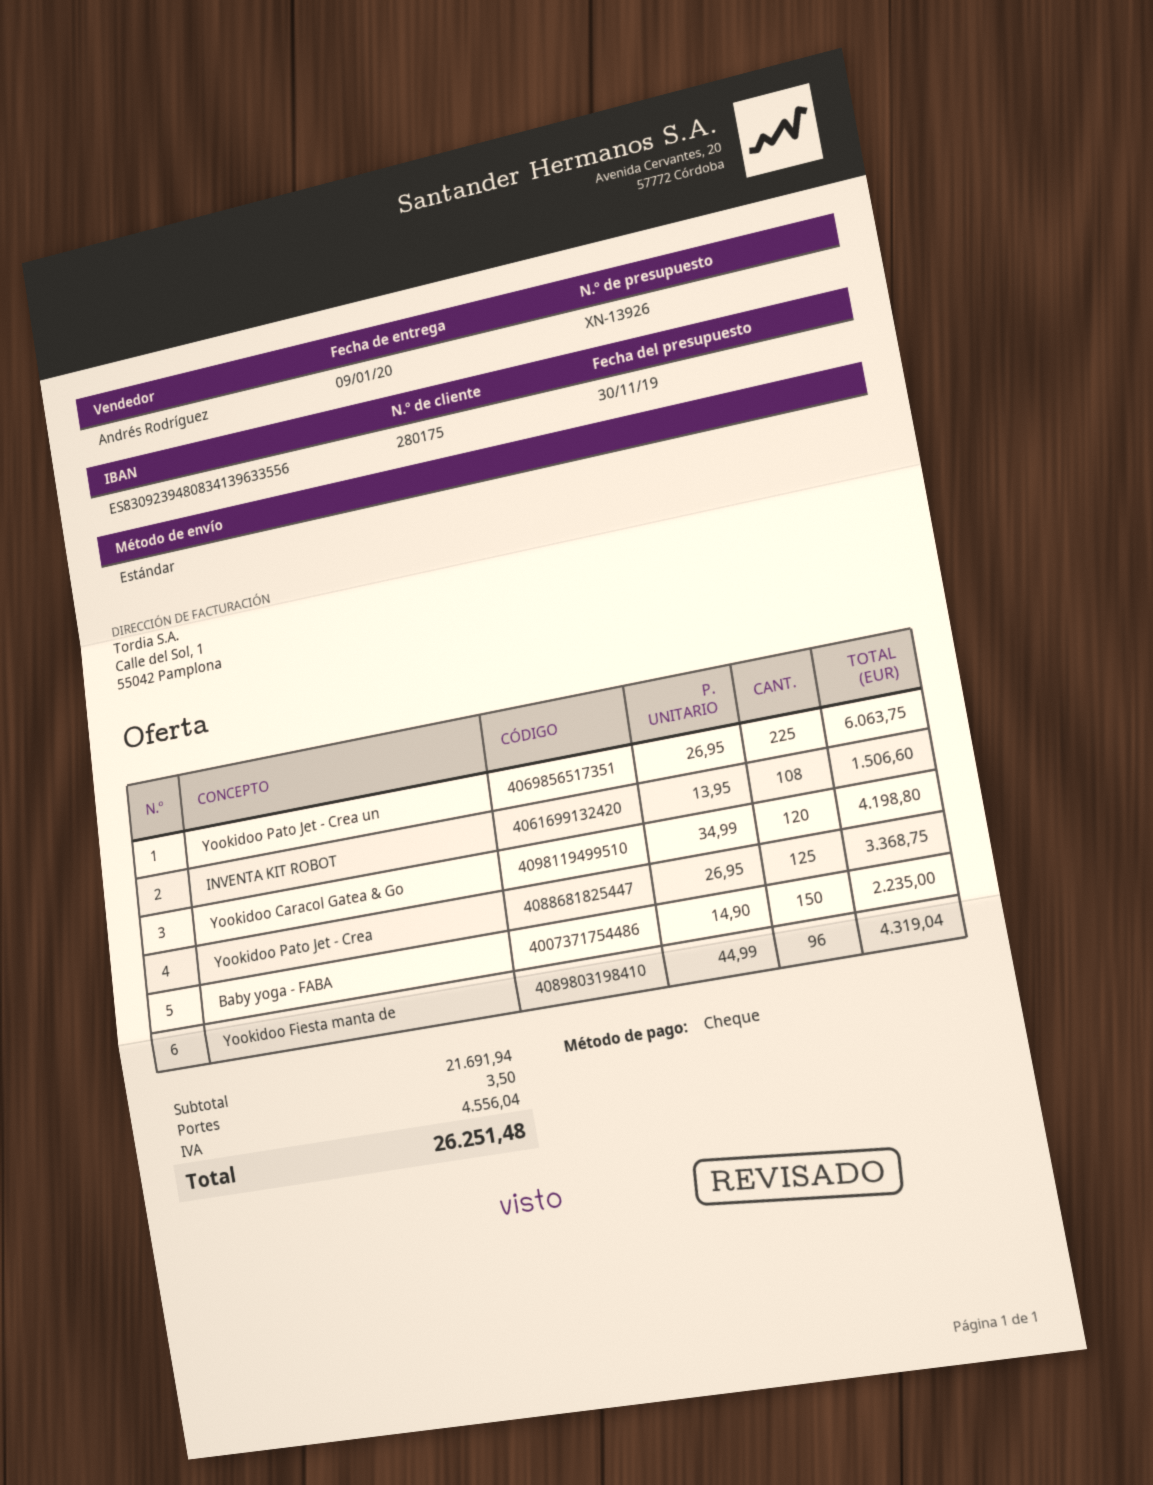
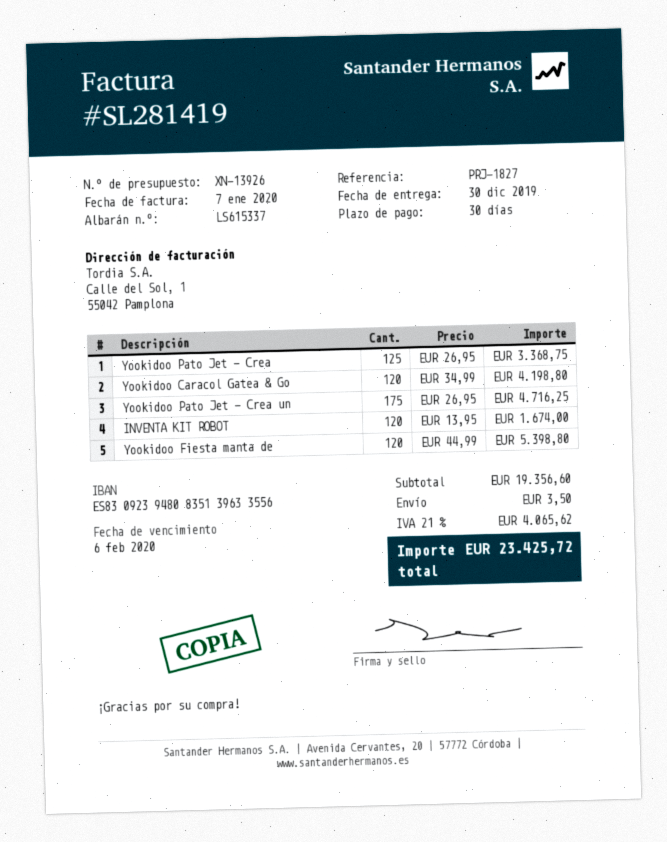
delivery date: 2020-01-09 -> 2019-12-30
bank account: ES8309239480834139633556 -> ES8309239480835139633556
Yookidoo Pato Jet - Crea un: 225 x 26.95 = 6063.75 -> 175 x 26.95 = 4716.25
INVENTA KIT ROBOT: 108 x 13.95 = 1506.60 -> 120 x 13.95 = 1674.00
Baby yoga - FABA: 150 x 14.90 = 2235.00 -> none
Yookidoo Fiesta manta de: 96 x 44.99 = 4319.04 -> 120 x 44.99 = 5398.80
subtotal: 21691.94 -> 19356.60
tax: 4556.04 -> 4065.62
total: 26251.48 -> 23425.72

